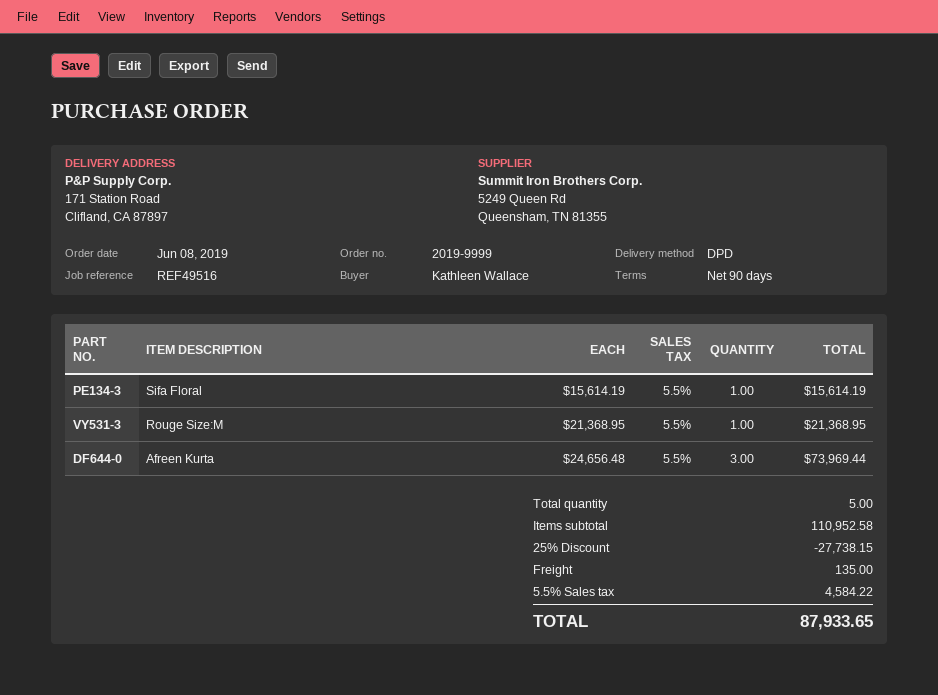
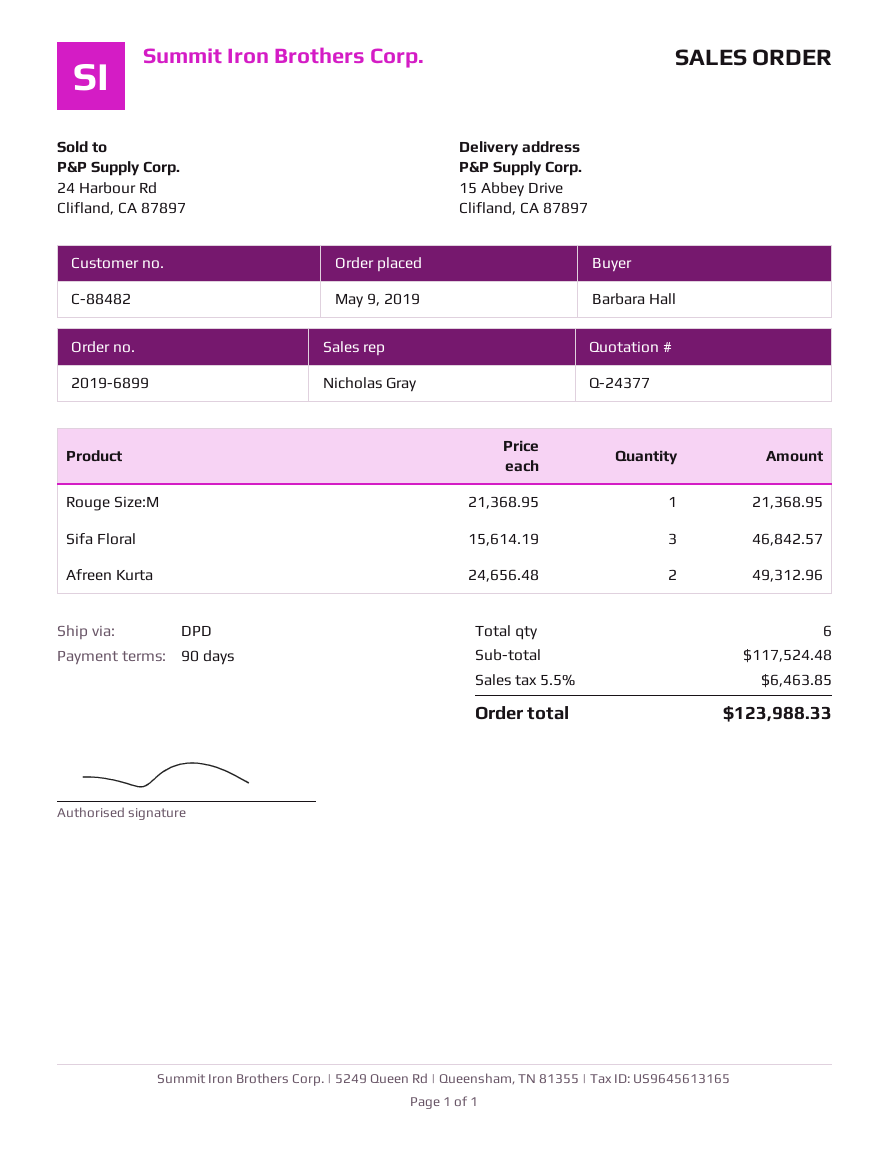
order number: 2019-9999 -> 2019-6899
order date: 2019-06-08 -> 2019-05-09
ordered by: Kathleen Wallace -> Barbara Hall
ship to: 171 Station Road, Clifland, CA 87897 -> 15 Abbey Drive, Clifland, CA 87897
Sifa Floral: 1 x 15614.19 = 15614.19 -> 3 x 15614.19 = 46842.57
Afreen Kurta: 3 x 24656.48 = 73969.44 -> 2 x 24656.48 = 49312.96
total quantity: 5 -> 6
subtotal: 110952.58 -> 117524.48
discount: 25% = 27738.15 -> none
shipping: 135.00 -> none
tax: 5.5% = 4584.22 -> 5.5% = 6463.85
total: 87933.65 -> 123988.33

